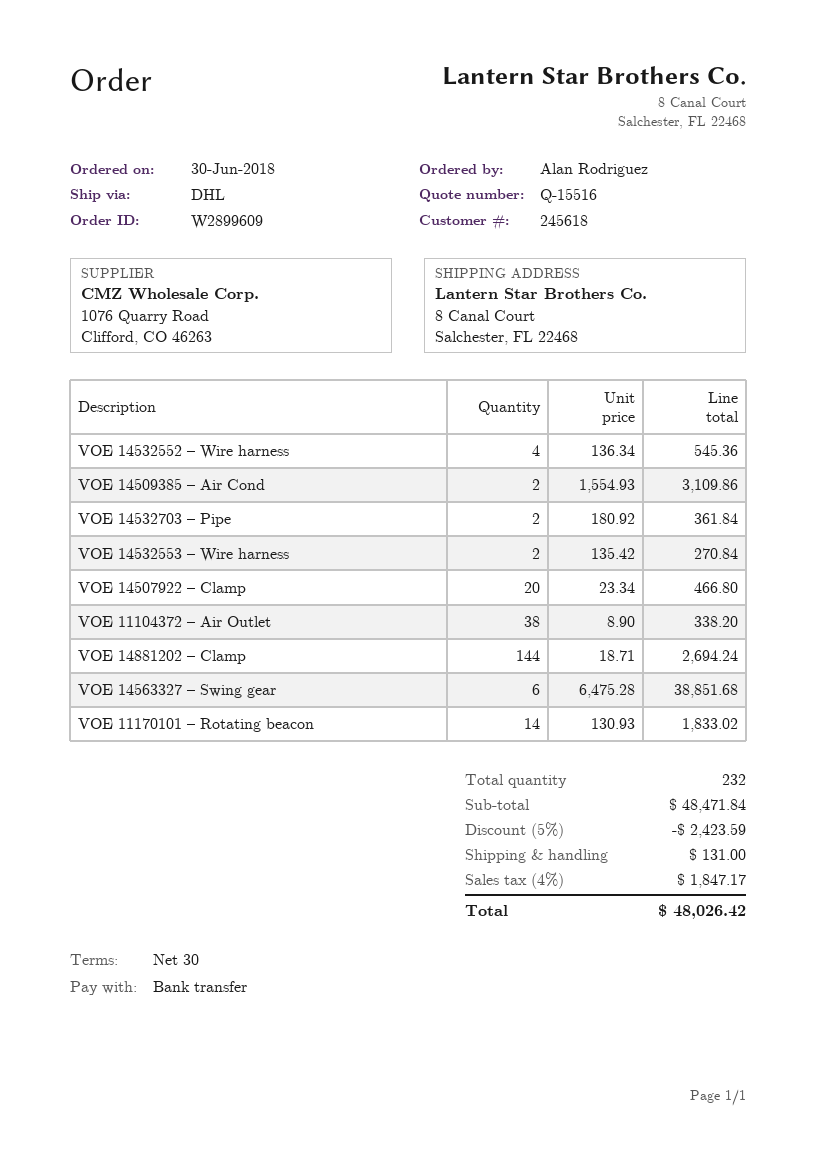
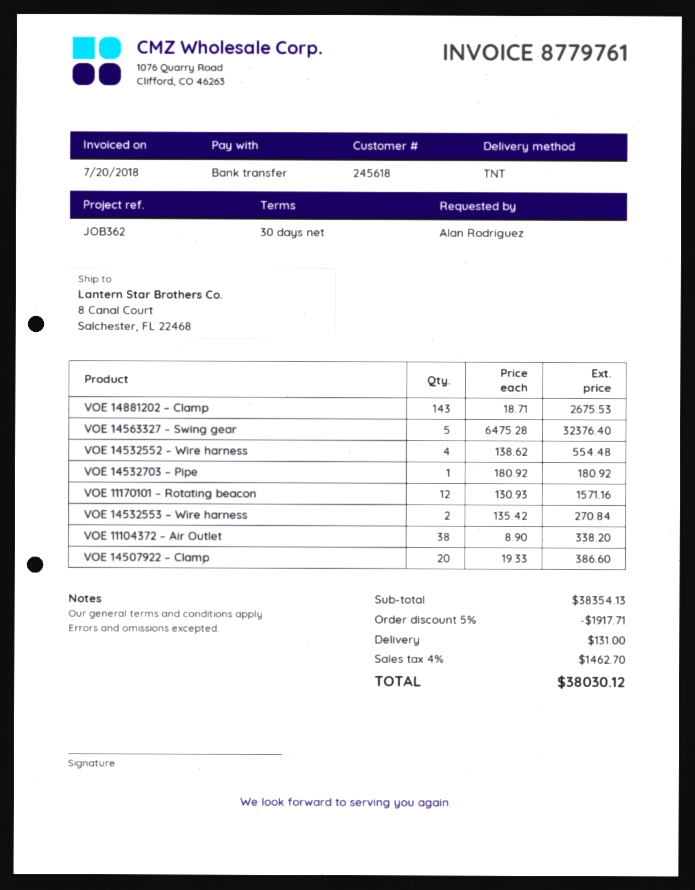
shipping method: DHL -> TNT
VOE 14532552 – Wire harness: 4 x 136.34 = 545.36 -> 4 x 138.62 = 554.48
VOE 14509385 – Air Cond: 2 x 1554.93 = 3109.86 -> none
VOE 14532703 – Pipe: 2 x 180.92 = 361.84 -> 1 x 180.92 = 180.92
VOE 14507922 – Clamp: 20 x 23.34 = 466.80 -> 20 x 19.33 = 386.60
VOE 14881202 – Clamp: 144 x 18.71 = 2694.24 -> 143 x 18.71 = 2675.53
VOE 14563327 – Swing gear: 6 x 6475.28 = 38851.68 -> 5 x 6475.28 = 32376.40
VOE 11170101 – Rotating beacon: 14 x 130.93 = 1833.02 -> 12 x 130.93 = 1571.16
subtotal: 48471.84 -> 38354.13
discount: 5% = 2423.59 -> 5% = 1917.71
tax: 4% = 1847.17 -> 4% = 1462.70
total: 48026.42 -> 38030.12

